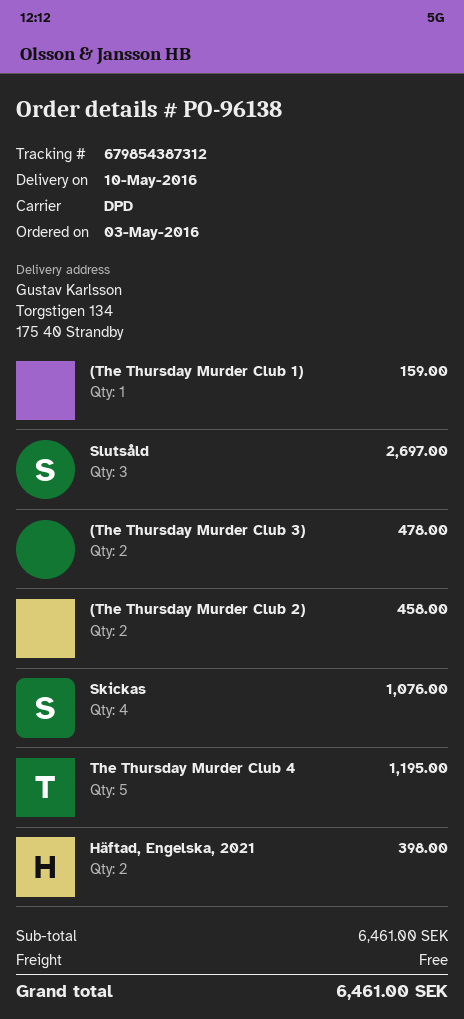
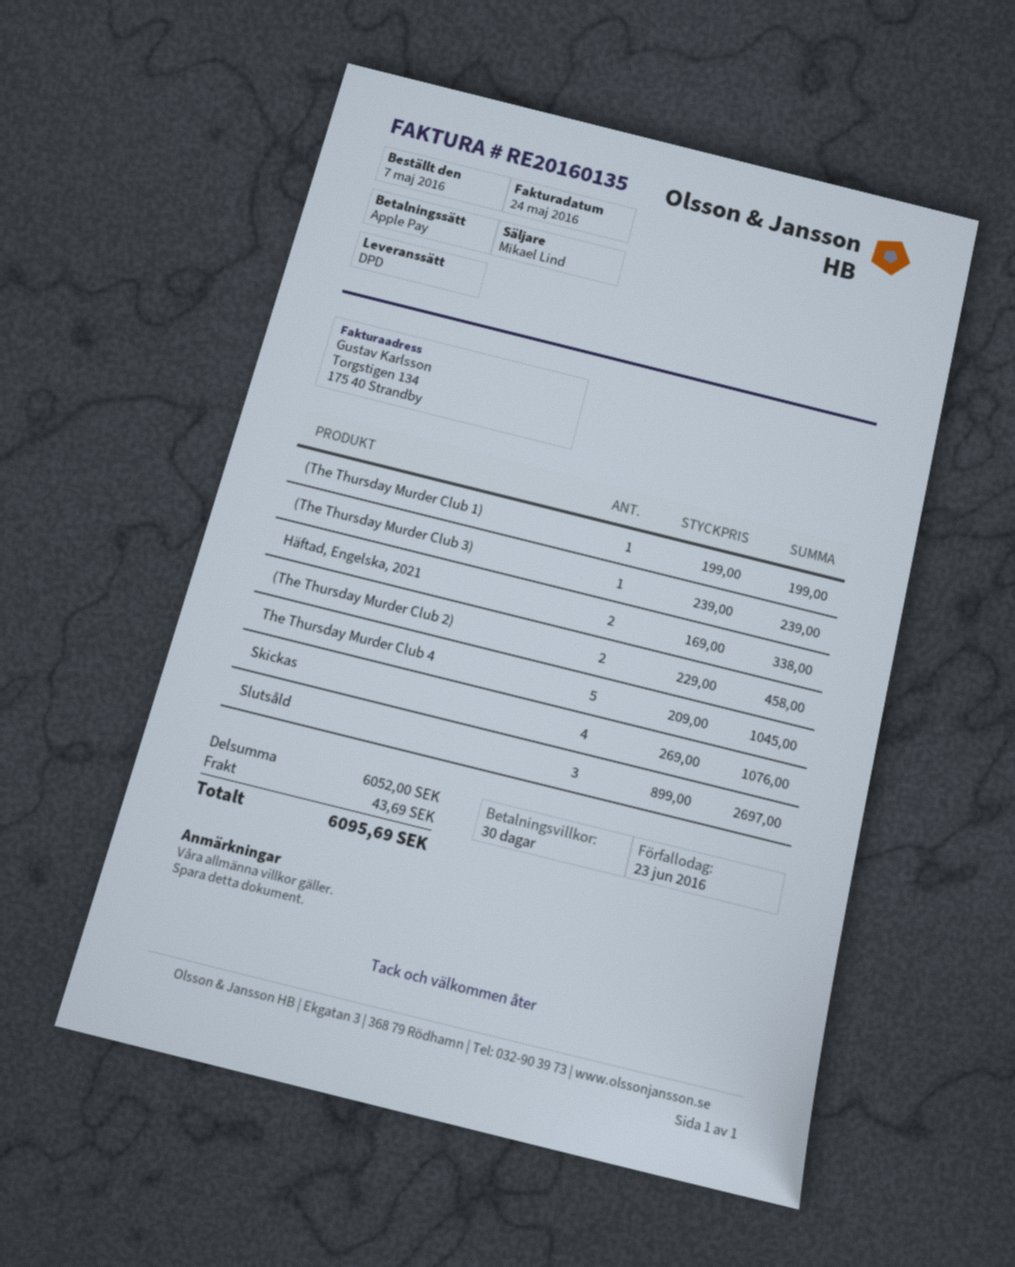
order date: 2016-05-03 -> 2016-05-07
(The Thursday Murder Club 1): 1 for 159.00 -> 1 for 199.00
(The Thursday Murder Club 3): 2 for 478.00 -> 1 for 239.00
The Thursday Murder Club 4: 5 for 1195.00 -> 5 for 1045.00
Häftad, Engelska, 2021: 2 for 398.00 -> 2 for 338.00
subtotal: 6461.00 -> 6052.00
shipping: 0.00 -> 43.69
total: 6461.00 -> 6095.69

